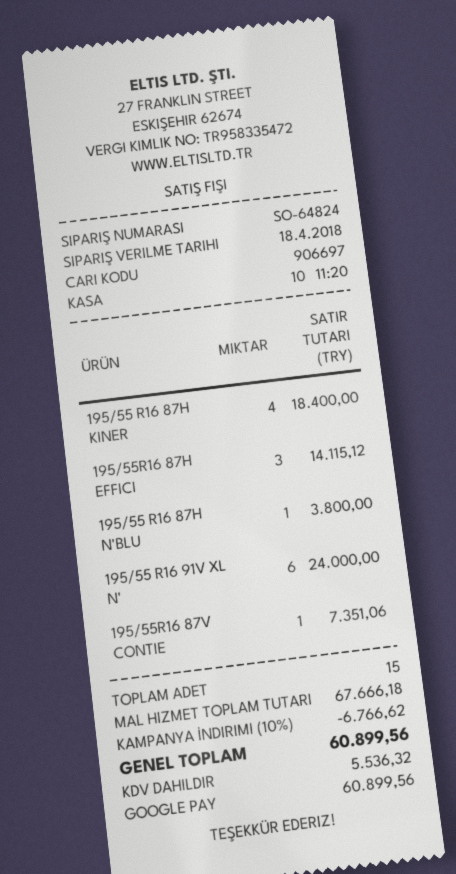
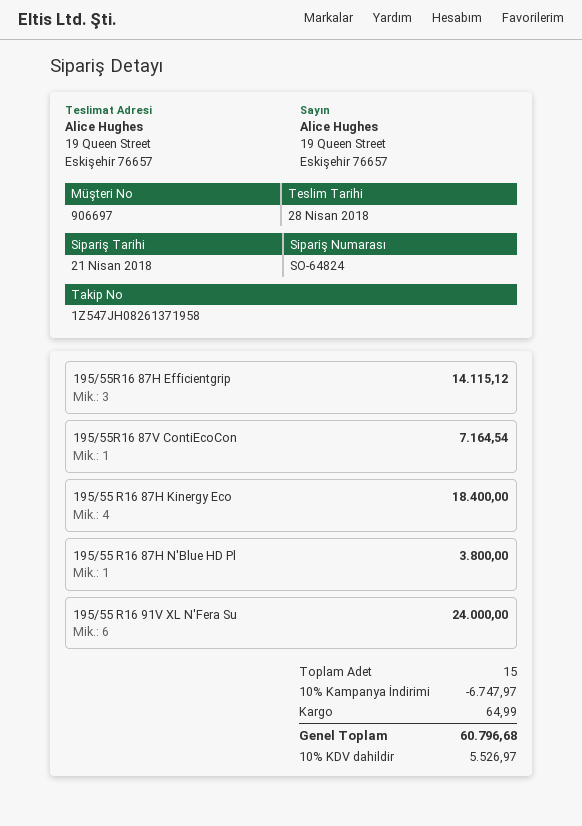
order date: 2018-04-18 -> 2018-04-21
195/55R16 87V CONTIE: 1 for 7351.06 -> 1 for 7164.54
discount: 10% = 6766.62 -> 10% = 6747.97
shipping: none -> 64.99
tax: 5536.32 -> 5526.97
total: 60899.56 -> 60796.68

